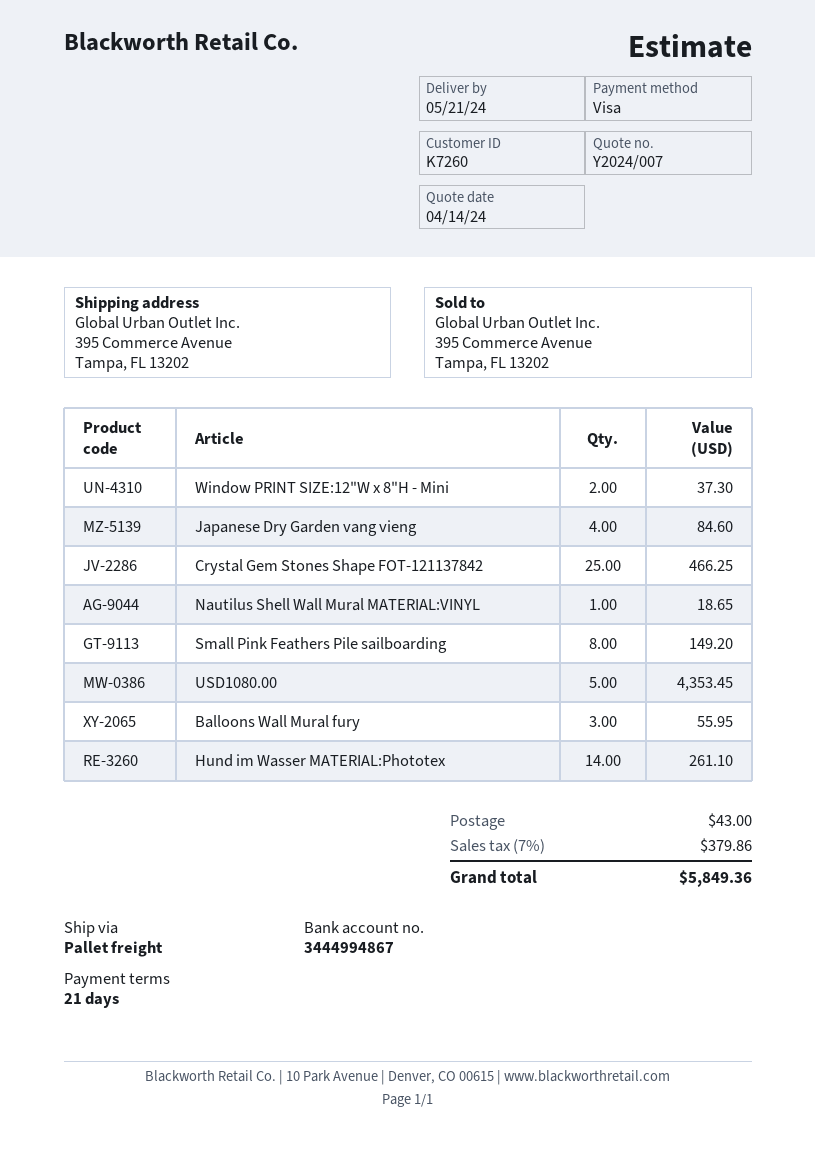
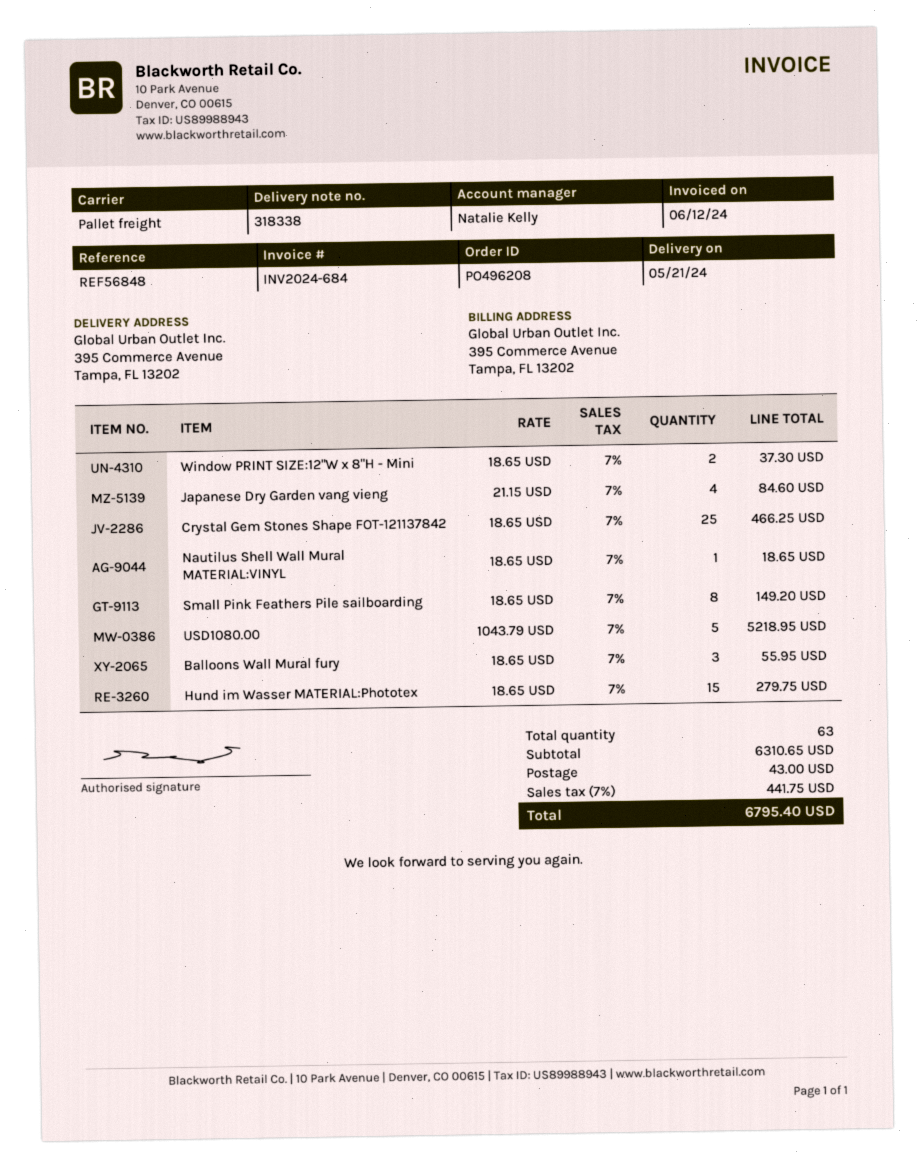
USD1080.00: 5 for 4353.45 -> 5 for 5218.95
Hund im Wasser MATERIAL:Phototex: 14 for 261.10 -> 15 for 279.75
tax: 7% = 379.86 -> 7% = 441.75
total: 5849.36 -> 6795.40

